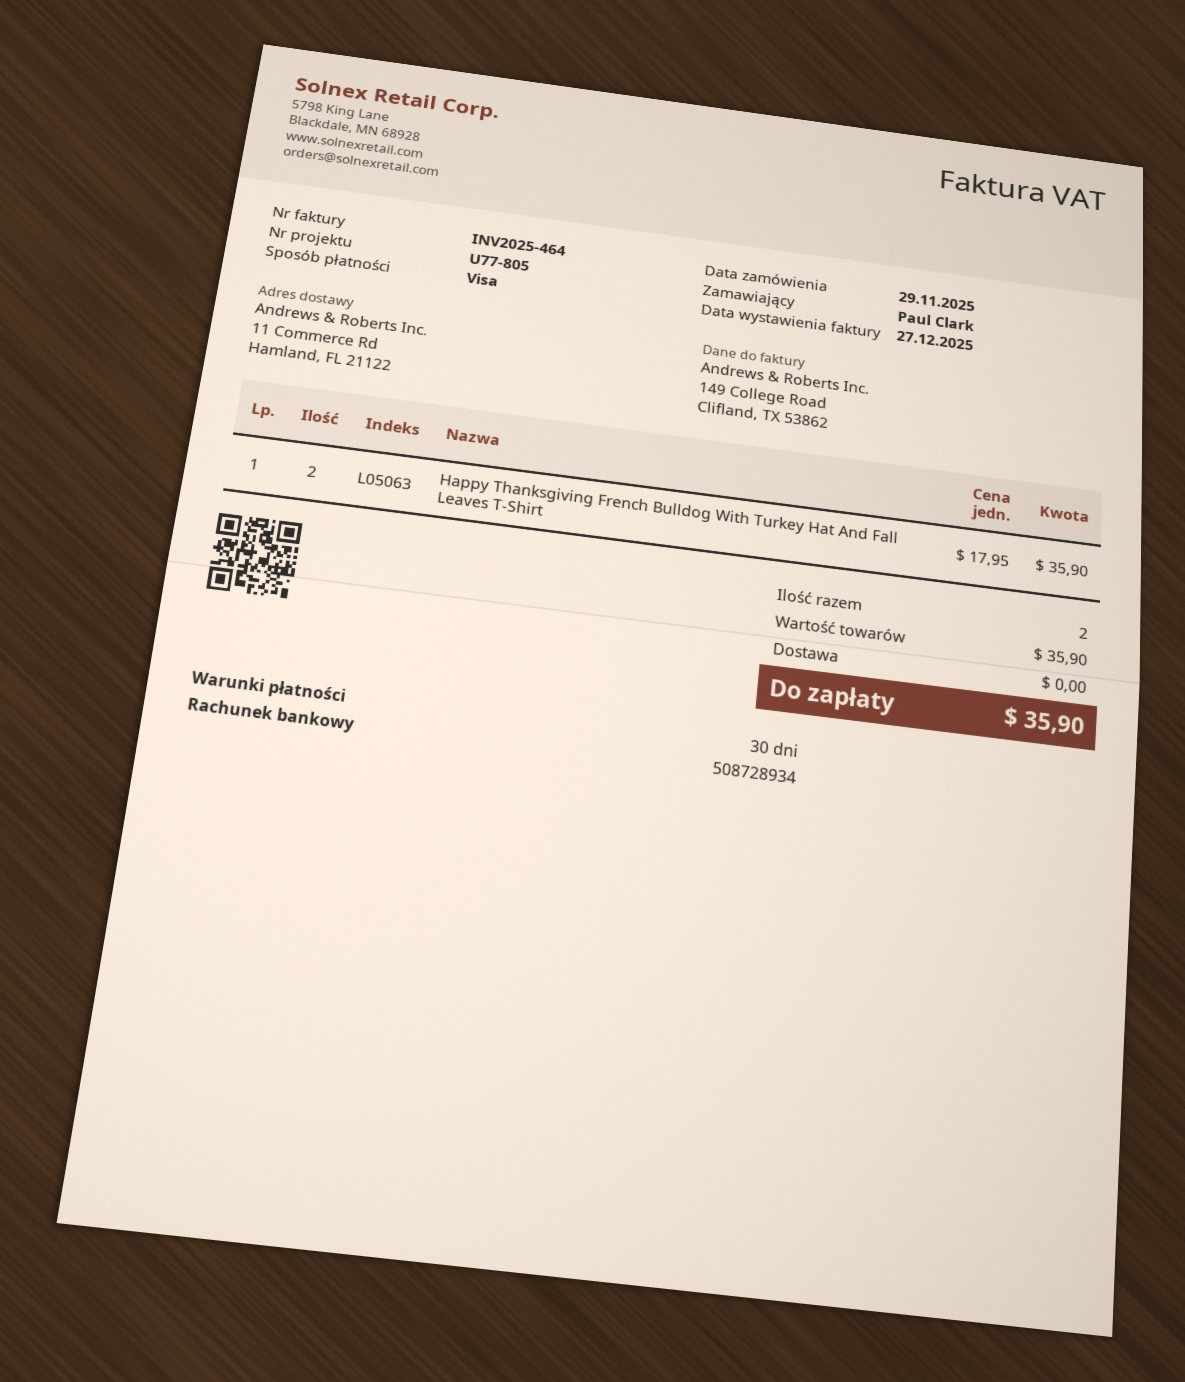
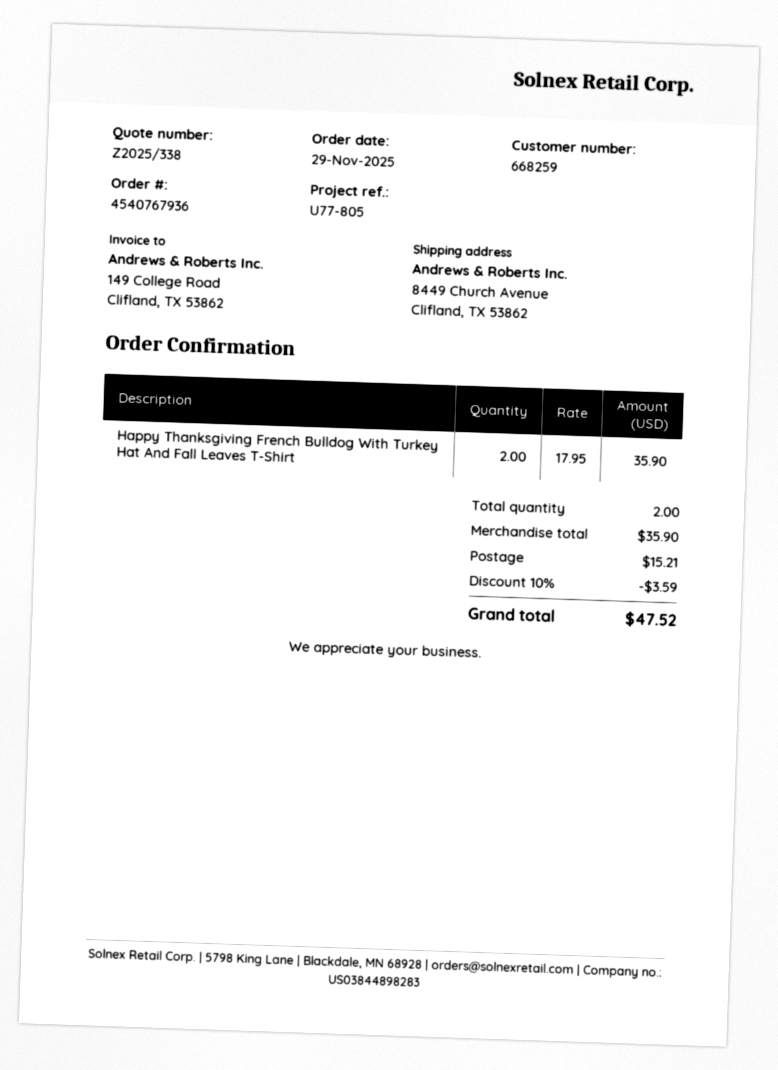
ship to: 11 Commerce Rd, Hamland, FL 21122 -> 8449 Church Avenue, Clifland, TX 53862
discount: none -> 10% = 3.59
shipping: 0.00 -> 15.21
total: 35.90 -> 47.52

